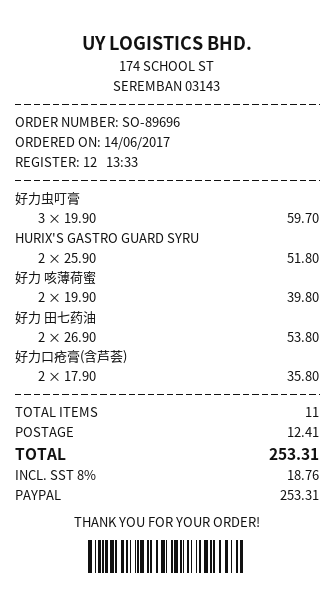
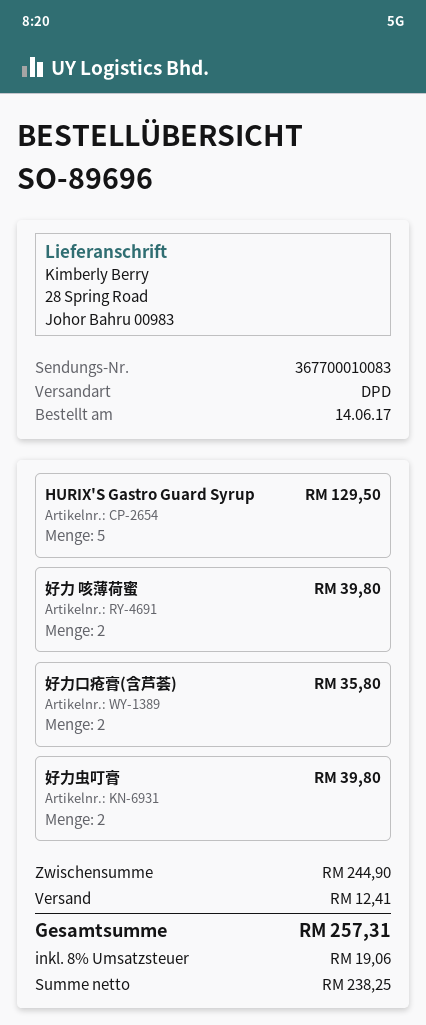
好力虫叮膏: 3 for 59.70 -> 2 for 39.80
HURIX'S GASTRO GUARD SYRU: 2 for 51.80 -> 5 for 129.50
好力 田七药油: 2 for 53.80 -> none
tax: 8% = 18.76 -> 8% = 19.06
total: 253.31 -> 257.31

